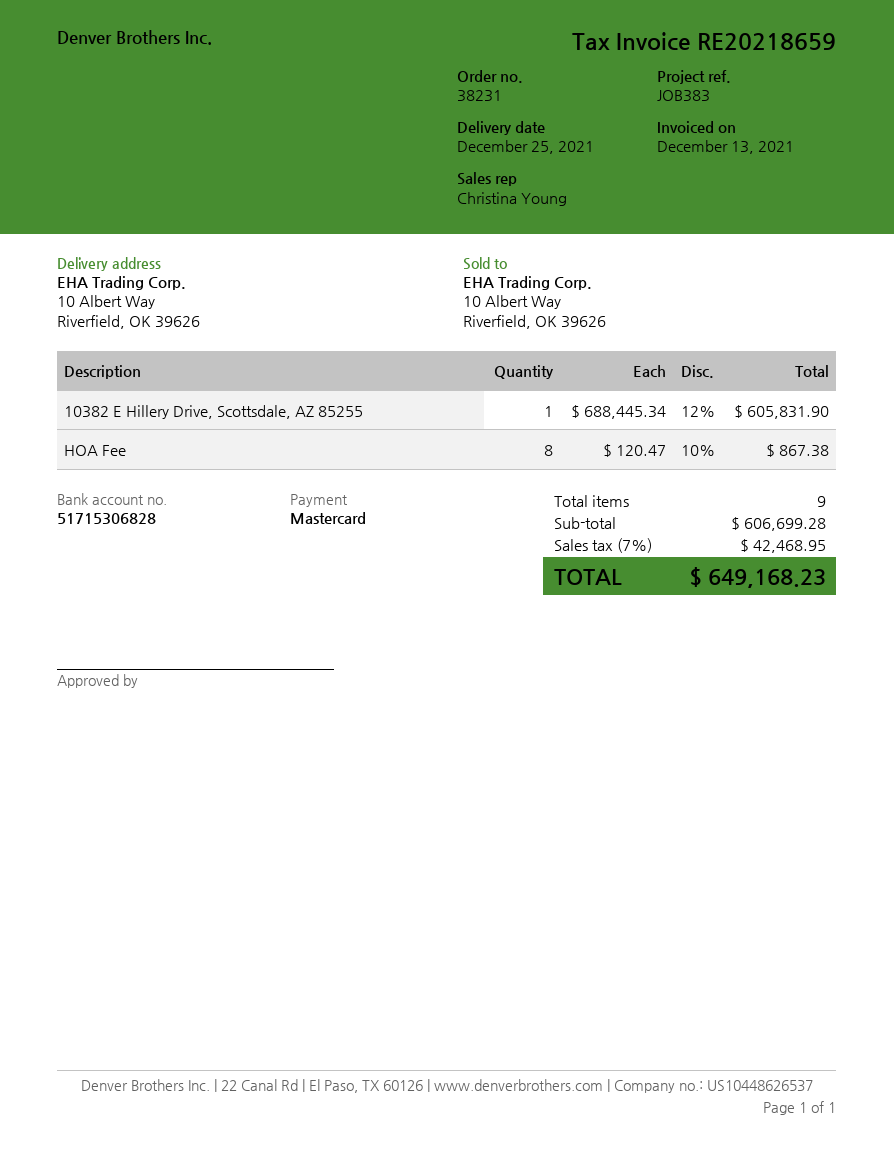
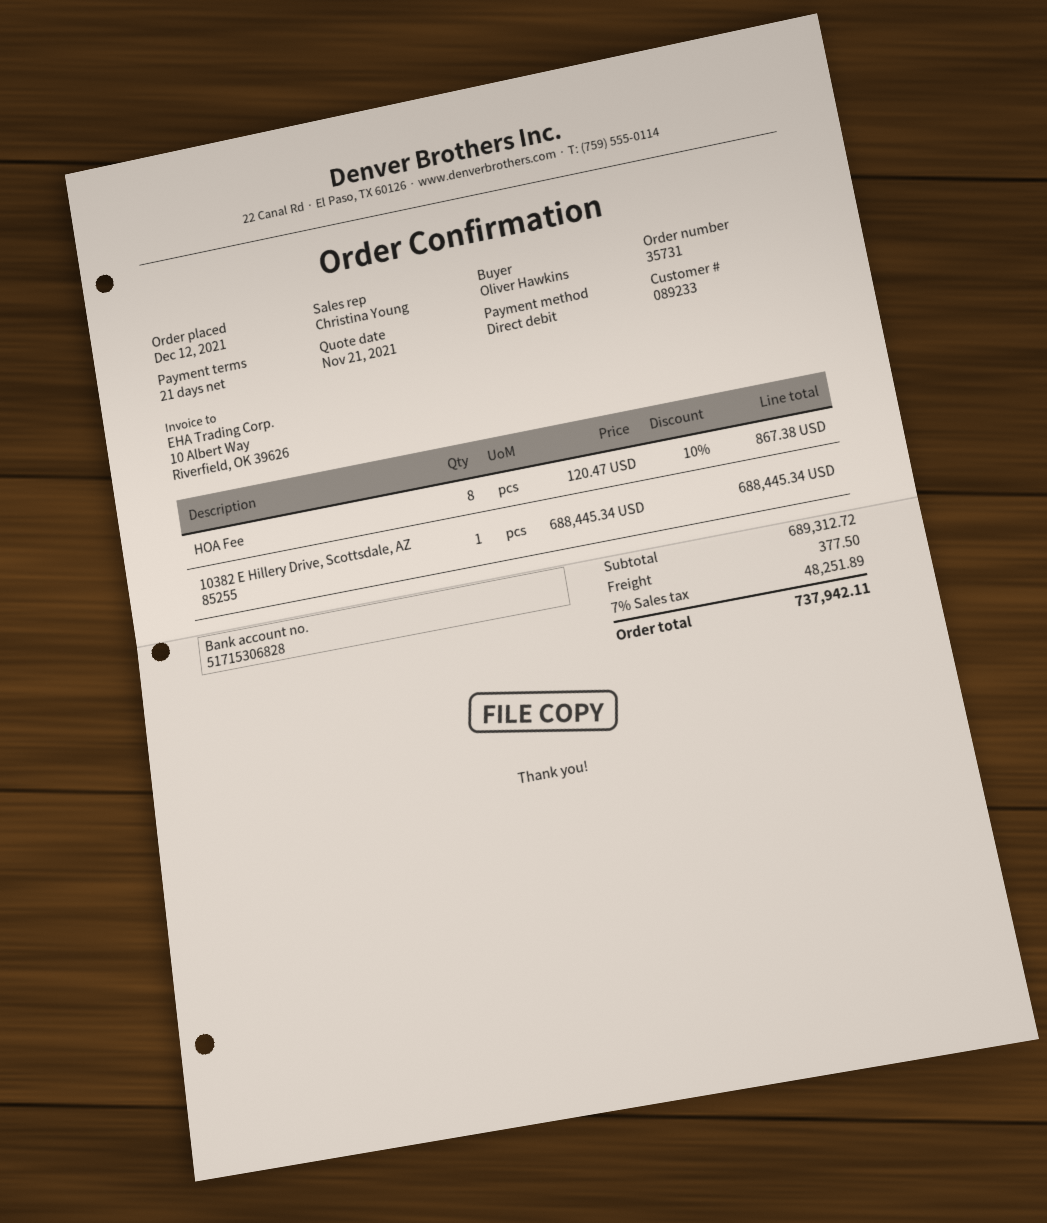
order number: 38231 -> 35731
payment method: Mastercard -> direct debit
10382 E Hillery Drive, Scottsdale, AZ 85255: 1 x 688445.34 - 12% = 605831.90 -> 1 x 688445.34 = 688445.34
subtotal: 606699.28 -> 689312.72
shipping: none -> 377.50
tax: 7% = 42468.95 -> 7% = 48251.89
total: 649168.23 -> 737942.11

